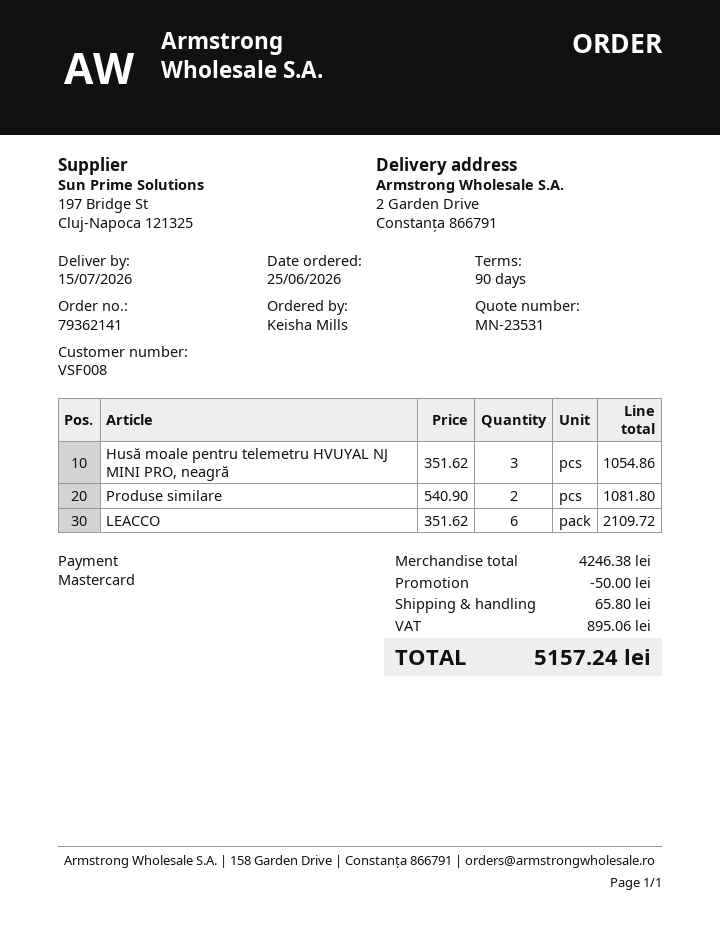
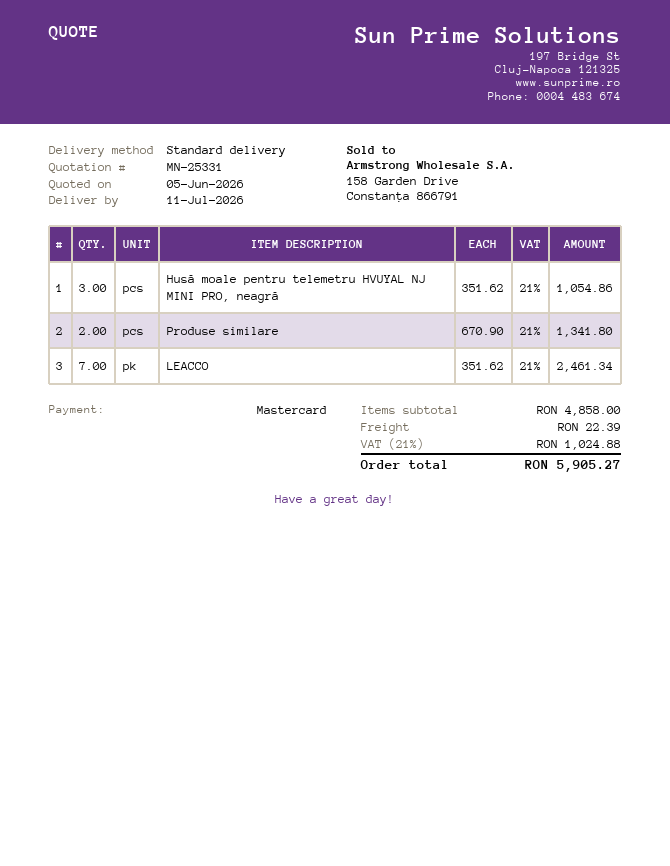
quote number: MN-23531 -> MN-25331
delivery date: 2026-07-15 -> 2026-07-11
Produse similare: 2 x 540.90 = 1081.80 -> 2 x 670.90 = 1341.80
LEACCO: 6 x 351.62 = 2109.72 -> 7 x 351.62 = 2461.34
subtotal: 4246.38 -> 4858.00
discount: 50.00 -> none
shipping: 65.80 -> 22.39
tax: 895.06 -> 1024.88
total: 5157.24 -> 5905.27

